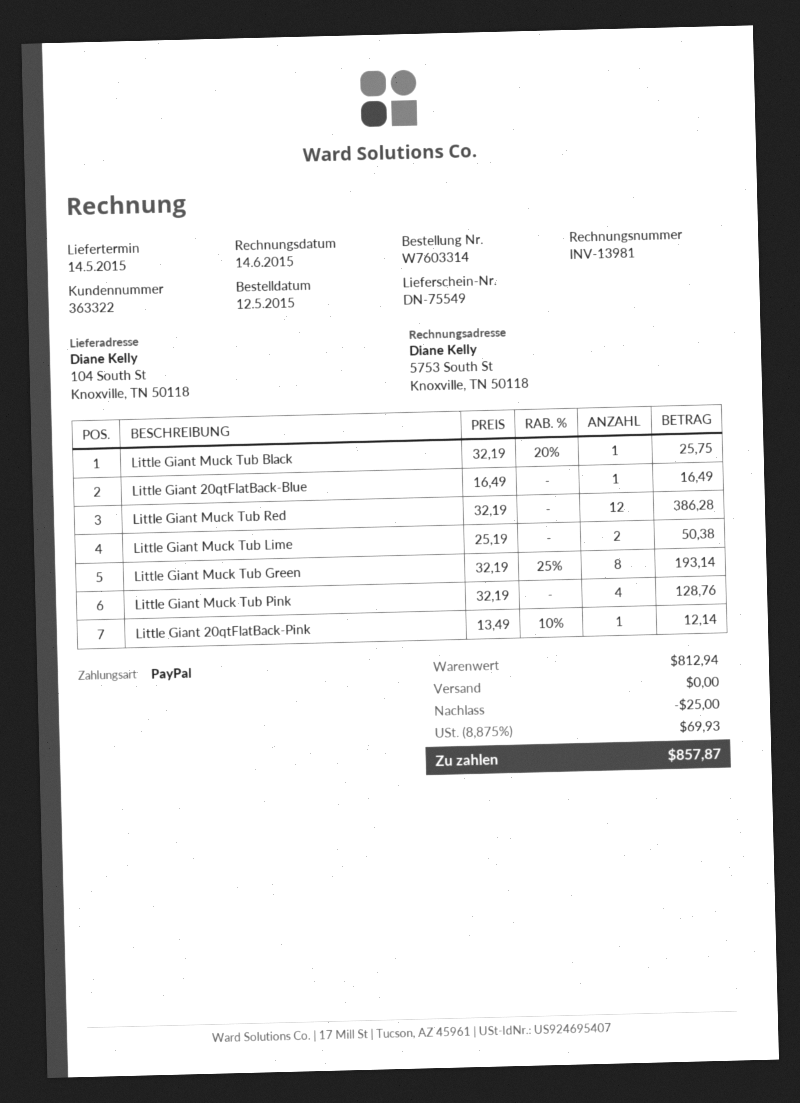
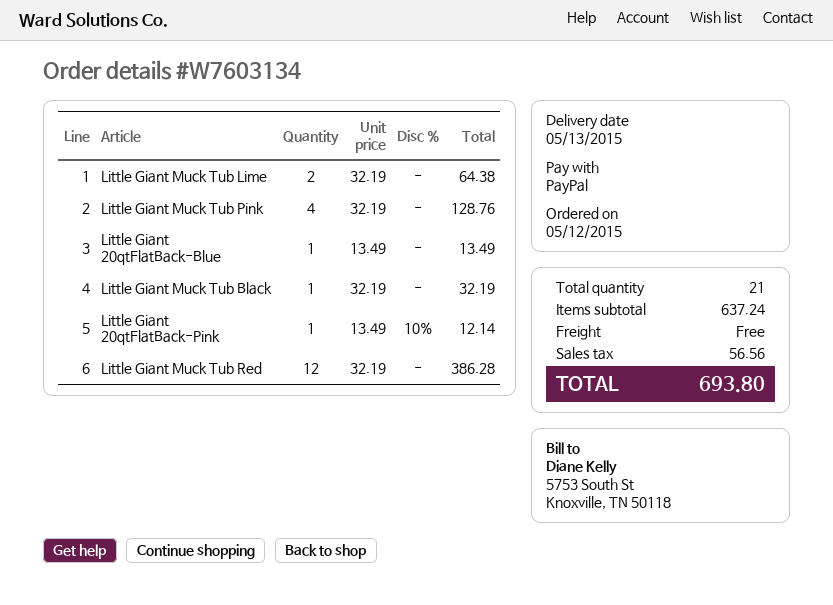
order number: W7603314 -> W7603134
delivery date: 2015-05-14 -> 2015-05-13
Little Giant Muck Tub Black: 1 x 32.19 - 20% = 25.75 -> 1 x 32.19 = 32.19
Little Giant 20qtFlatBack-Blue: 1 x 16.49 = 16.49 -> 1 x 13.49 = 13.49
Little Giant Muck Tub Lime: 2 x 25.19 = 50.38 -> 2 x 32.19 = 64.38
Little Giant Muck Tub Green: 8 x 32.19 - 25% = 193.14 -> none
subtotal: 812.94 -> 637.24
discount: 25.00 -> none
tax: 69.93 -> 56.56
total: 857.87 -> 693.80

